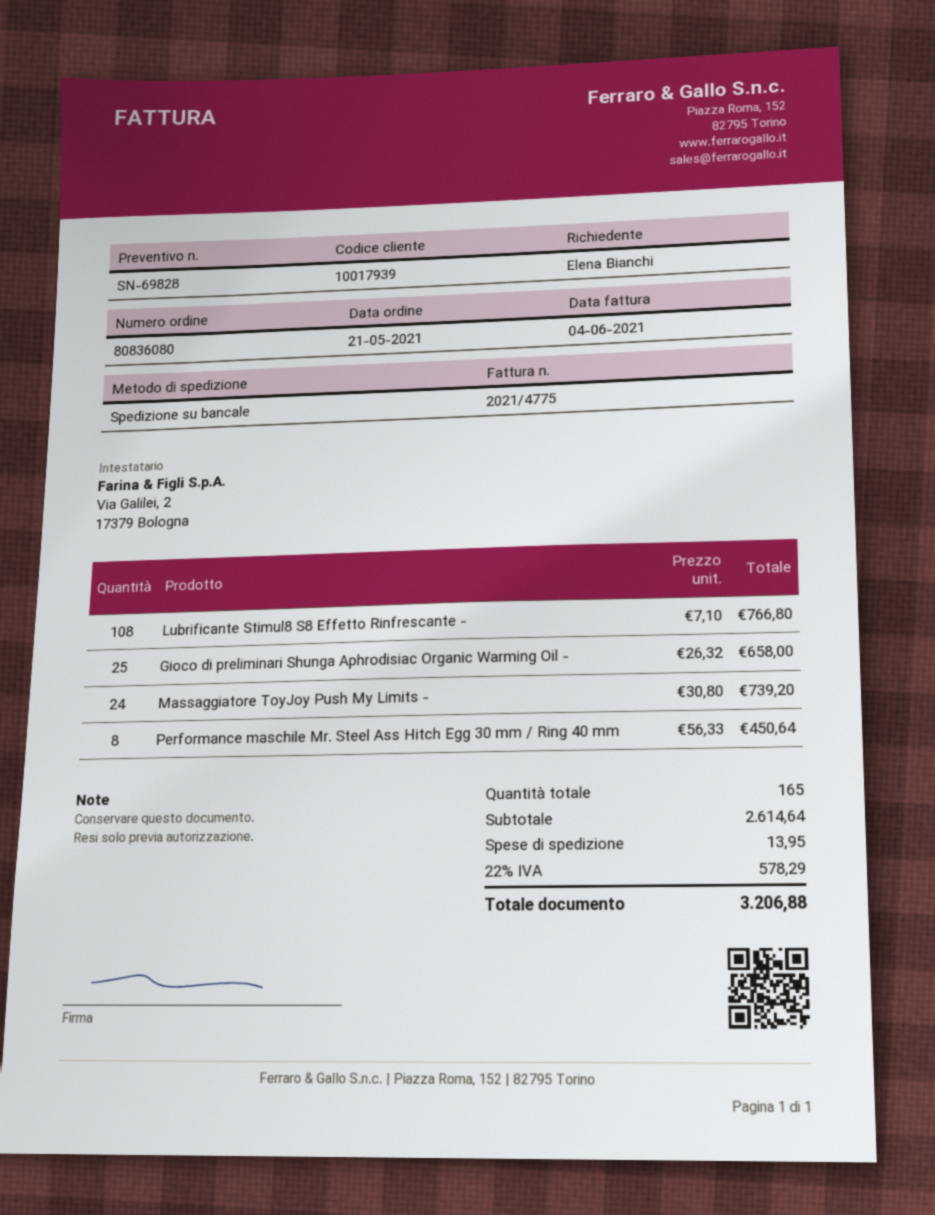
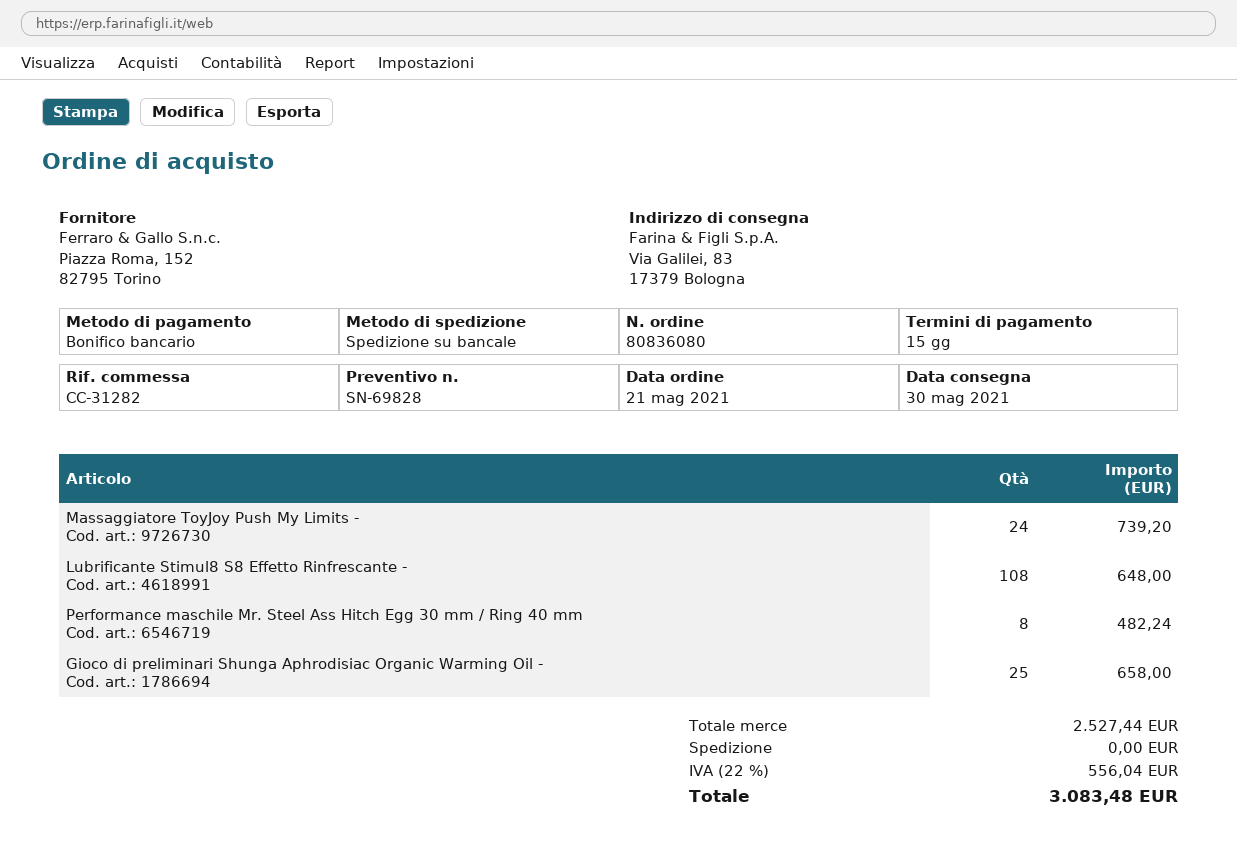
Lubrificante Stimul8 S8 Effetto Rinfrescante -: 108 for 766.80 -> 108 for 648.00
Performance maschile Mr. Steel Ass Hitch Egg 30 mm / Ring 40 mm: 8 for 450.64 -> 8 for 482.24
subtotal: 2614.64 -> 2527.44
shipping: 13.95 -> 0.00
tax: 22% = 578.29 -> 22% = 556.04
total: 3206.88 -> 3083.48

